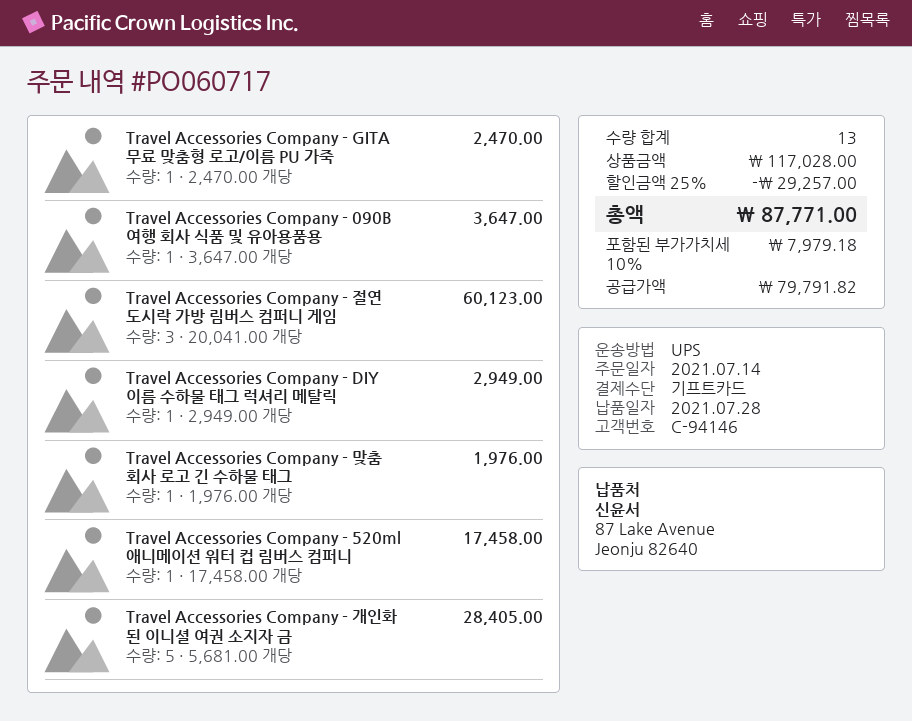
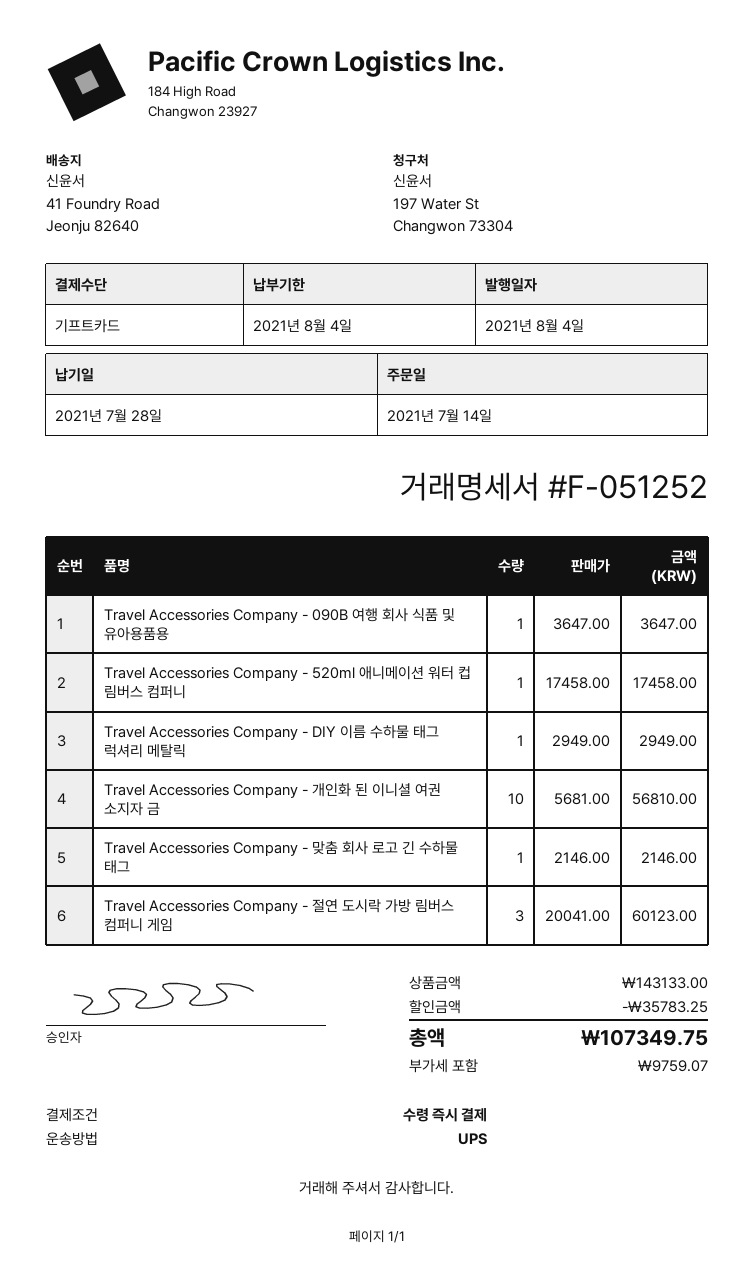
ship to: 87 Lake Avenue, Jeonju 82640 -> 41 Foundry Road, Jeonju 82640
Travel Accessories Company - GITA 무료 맞춤형 로고/이름 PU 가죽: 1 x 2470.00 = 2470.00 -> none
Travel Accessories Company - 맞춤 회사 로고 긴 수하물 태그: 1 x 1976.00 = 1976.00 -> 1 x 2146.00 = 2146.00
Travel Accessories Company - 개인화 된 이니셜 여권 소지자 금: 5 x 5681.00 = 28405.00 -> 10 x 5681.00 = 56810.00
subtotal: 117028.00 -> 143133.00
discount: 29257.00 -> 35783.25
tax: 7979.18 -> 9759.07
total: 87771.00 -> 107349.75

